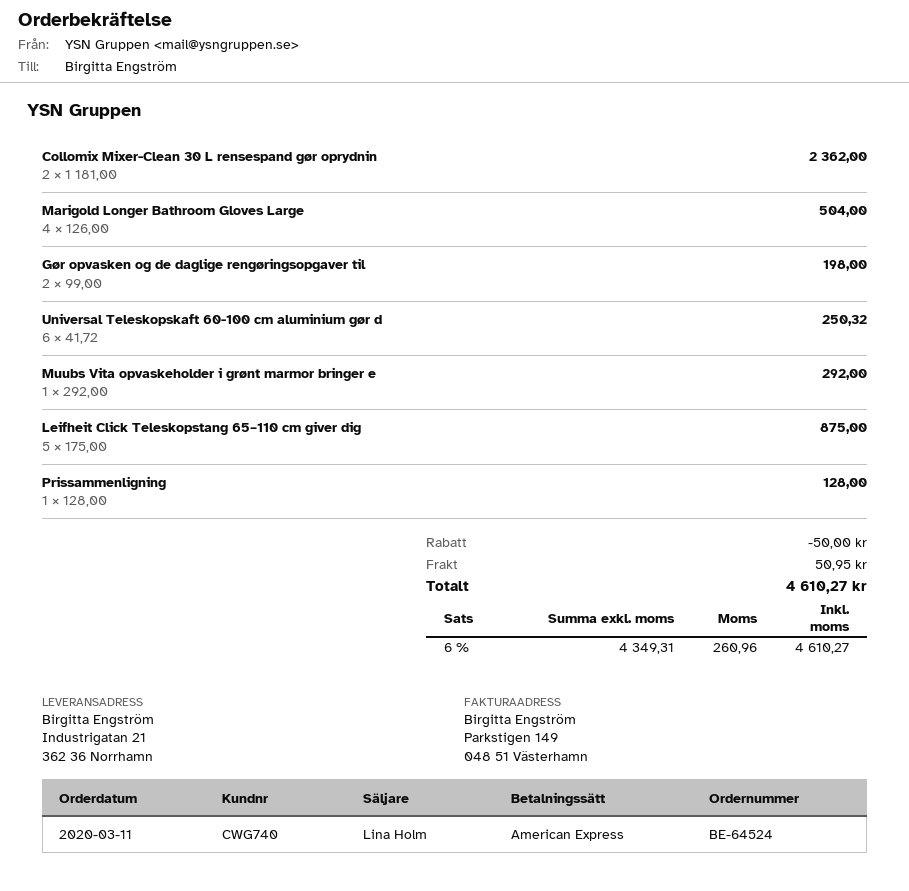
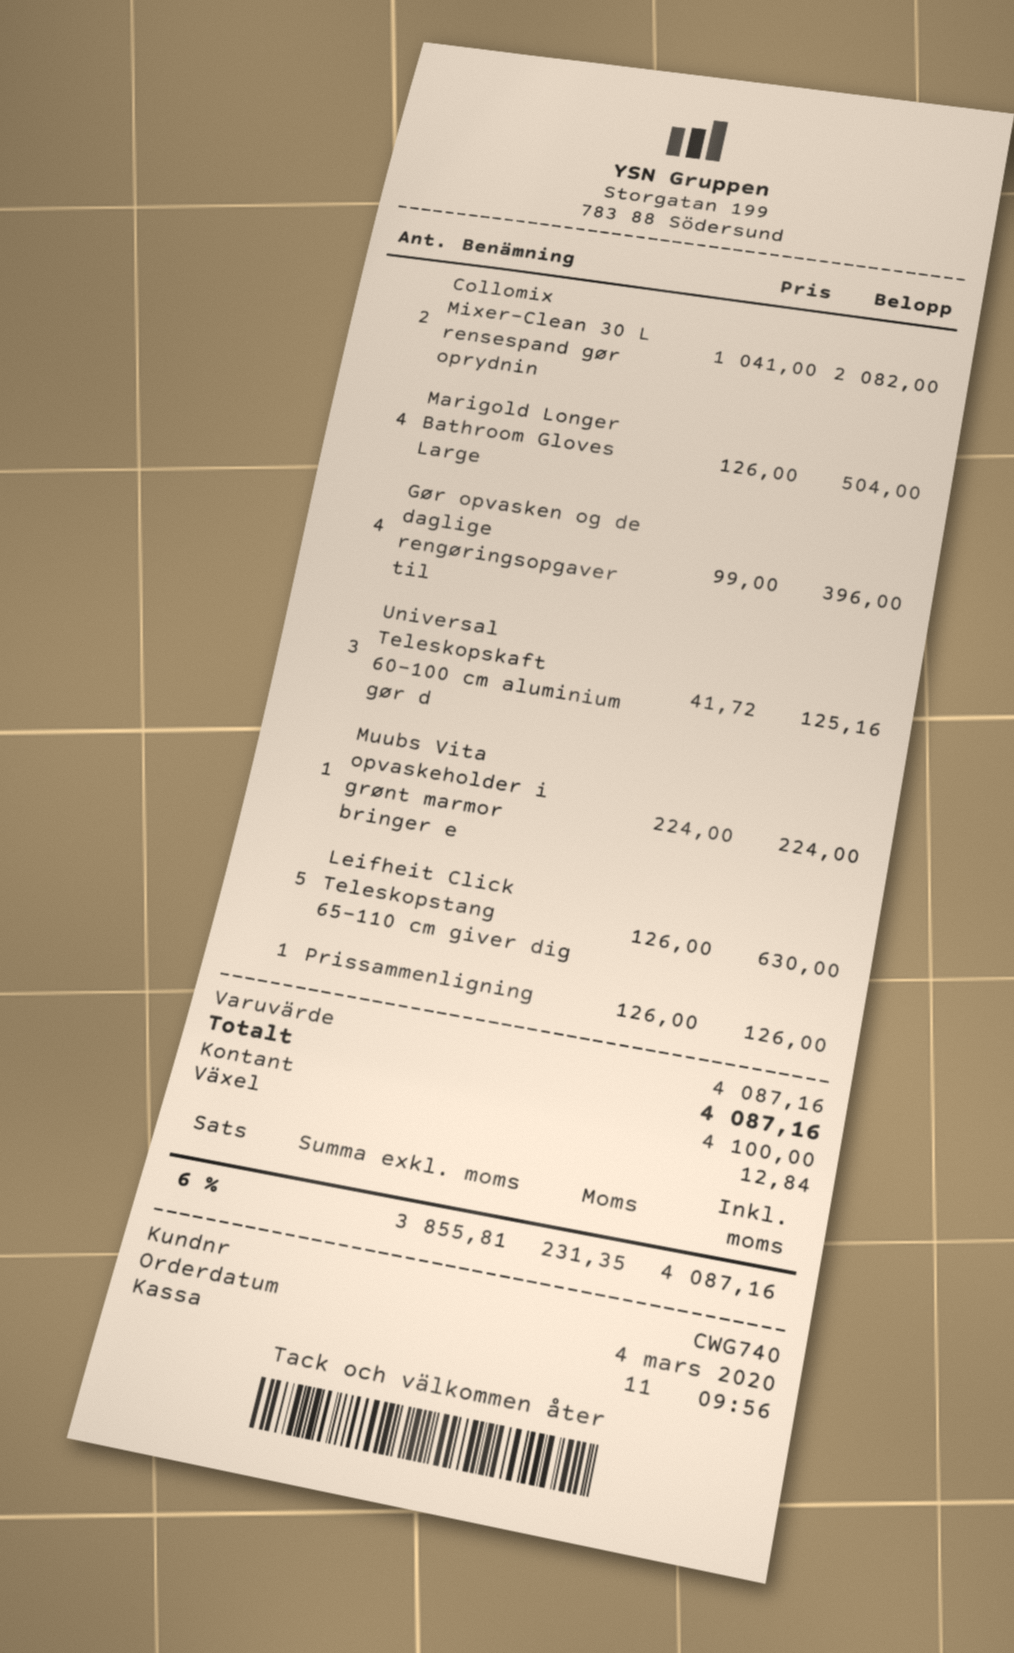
order date: 2020-03-11 -> 2020-03-04
payment method: American Express -> cash
Collomix Mixer-Clean 30 L rensespand gør oprydnin: 2 x 1181.00 = 2362.00 -> 2 x 1041.00 = 2082.00
Gør opvasken og de daglige rengøringsopgaver til: 2 x 99.00 = 198.00 -> 4 x 99.00 = 396.00
Universal Teleskopskaft 60-100 cm aluminium gør d: 6 x 41.72 = 250.32 -> 3 x 41.72 = 125.16
Muubs Vita opvaskeholder i grønt marmor bringer e: 1 x 292.00 = 292.00 -> 1 x 224.00 = 224.00
Leifheit Click Teleskopstang 65–110 cm giver dig: 5 x 175.00 = 875.00 -> 5 x 126.00 = 630.00
Prissammenligning: 1 x 128.00 = 128.00 -> 1 x 126.00 = 126.00
discount: 50.00 -> none
shipping: 50.95 -> none
net: 4349.31 -> 3855.81
tax: 6% = 260.96 -> 6% = 231.35
total: 4610.27 -> 4087.16

